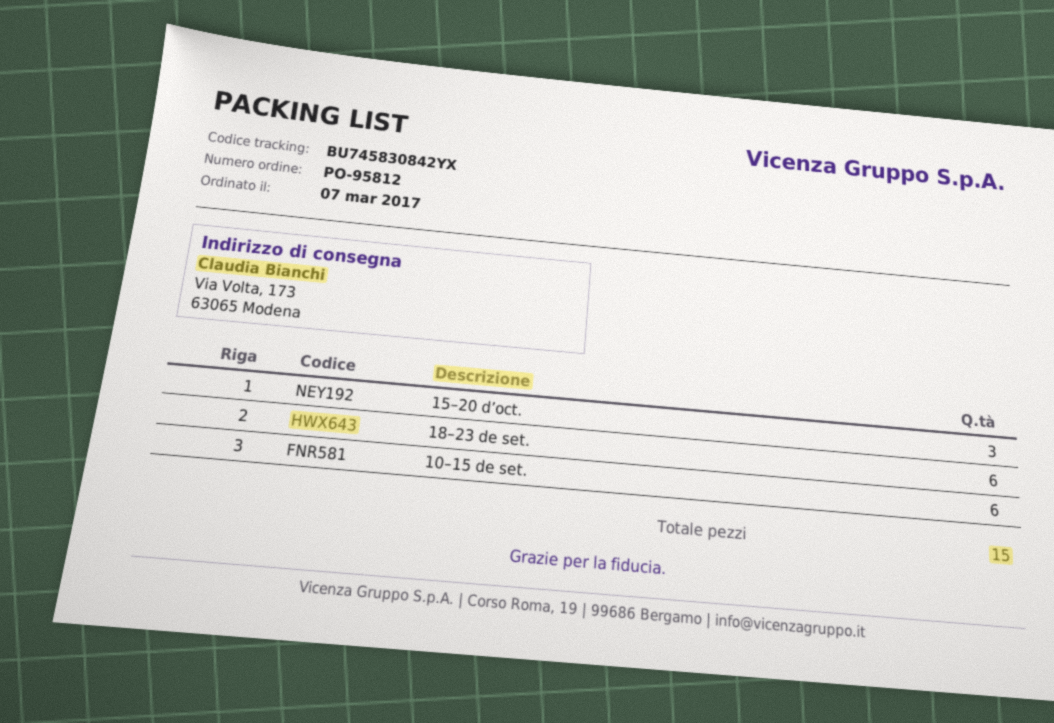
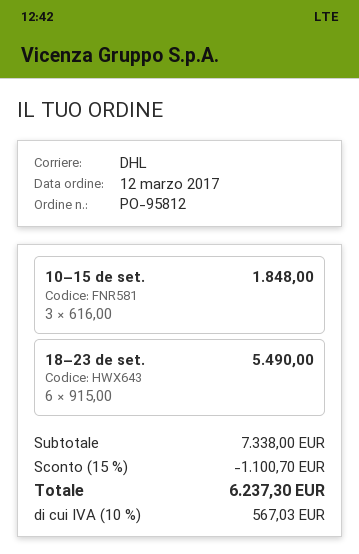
order date: 2017-03-07 -> 2017-03-12
15–20 d’oct.: 3 -> none
10–15 de set.: 6 -> 3

